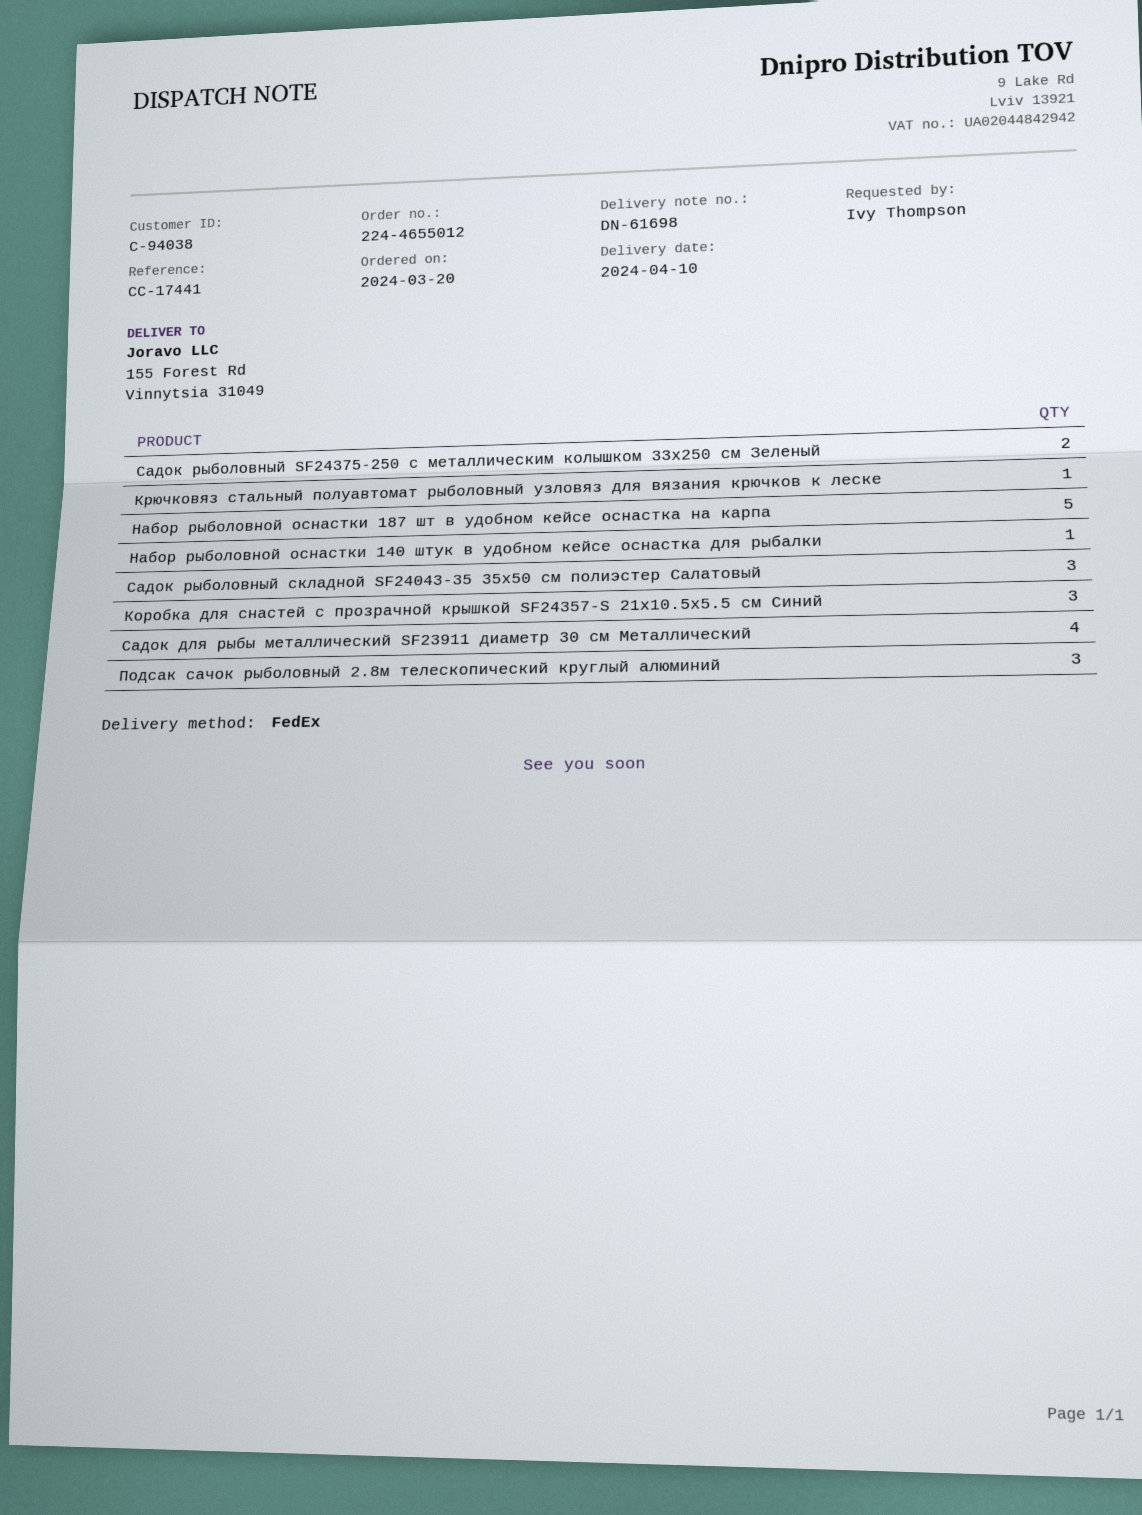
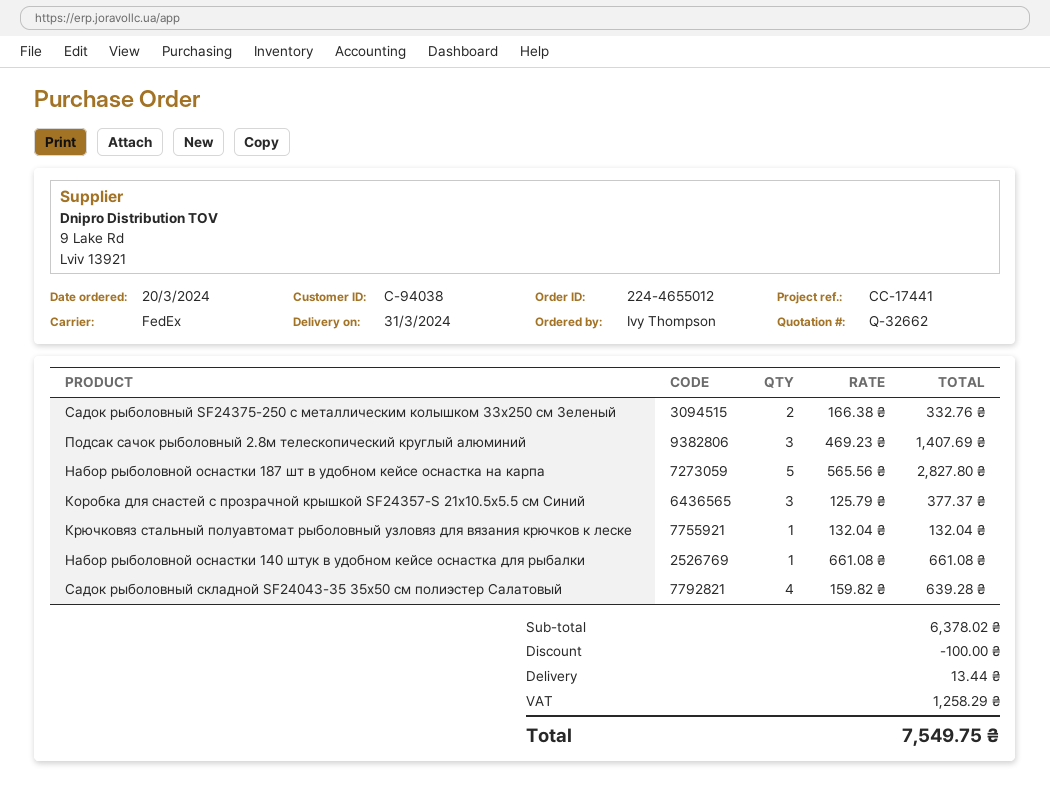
delivery date: 2024-04-10 -> 2024-03-31
Садок рыболовный складной SF24043-35 35х50 см полиэстер Салатовый: 3 -> 4
Садок для рыбы металлический SF23911 диаметр 30 см Металлический: 4 -> none

